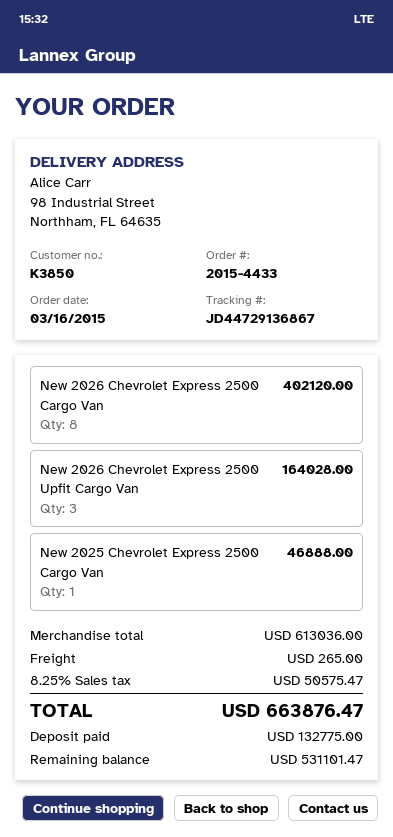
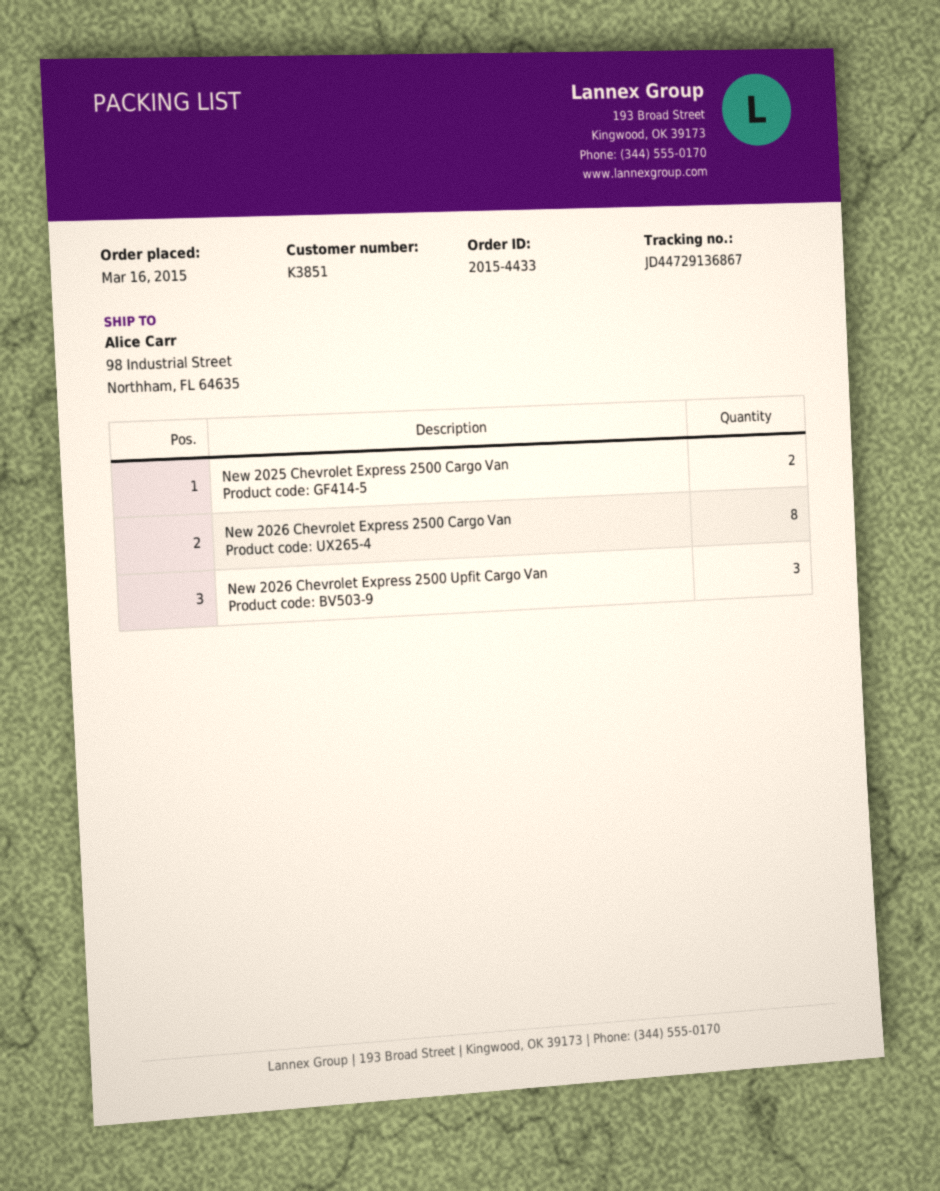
customer number: K3850 -> K3851
New 2025 Chevrolet Express 2500 Cargo Van: 1 -> 2

